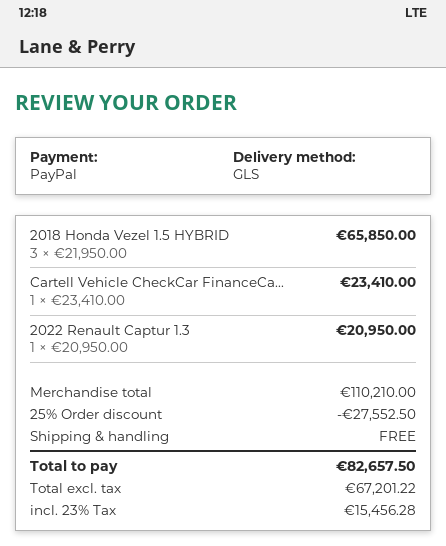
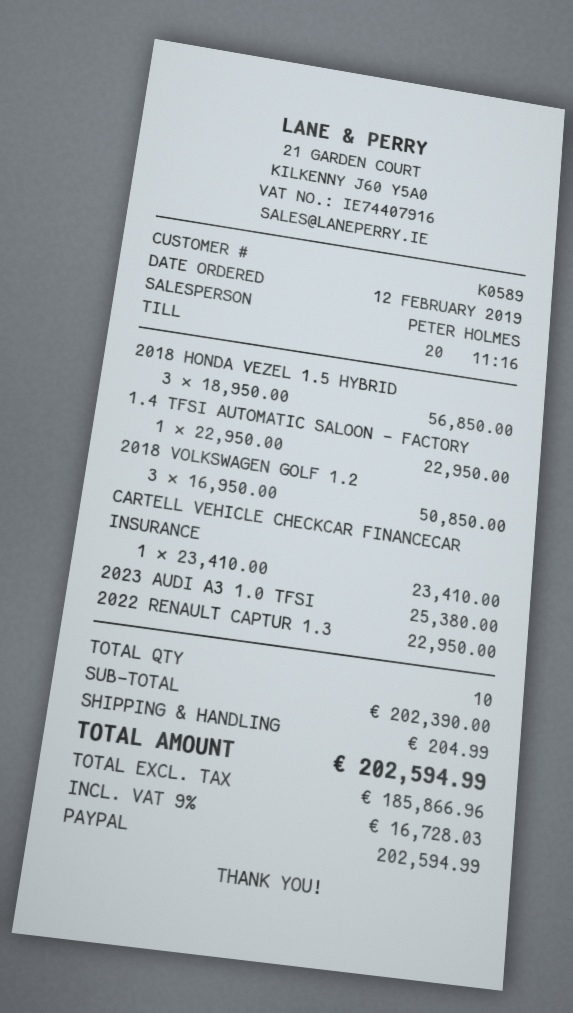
2018 Honda Vezel 1.5 HYBRID: 3 x 21950.00 = 65850.00 -> 3 x 18950.00 = 56850.00
2022 Renault Captur 1.3: 1 x 20950.00 = 20950.00 -> 1 x 22950.00 = 22950.00
1.4 TFSI AUTOMATIC SALOON - FACTORY: none -> 1 x 22950.00 = 22950.00
2018 VOLKSWAGEN GOLF 1.2: none -> 3 x 16950.00 = 50850.00
2023 AUDI A3 1.0 TFSI: none -> 1 x 25380.00 = 25380.00
subtotal: 110210.00 -> 202390.00
discount: 25% = 27552.50 -> none
shipping: 0.00 -> 204.99
net: 67201.22 -> 185866.96
tax: 23% = 15456.28 -> 9% = 16728.03
total: 82657.50 -> 202594.99

